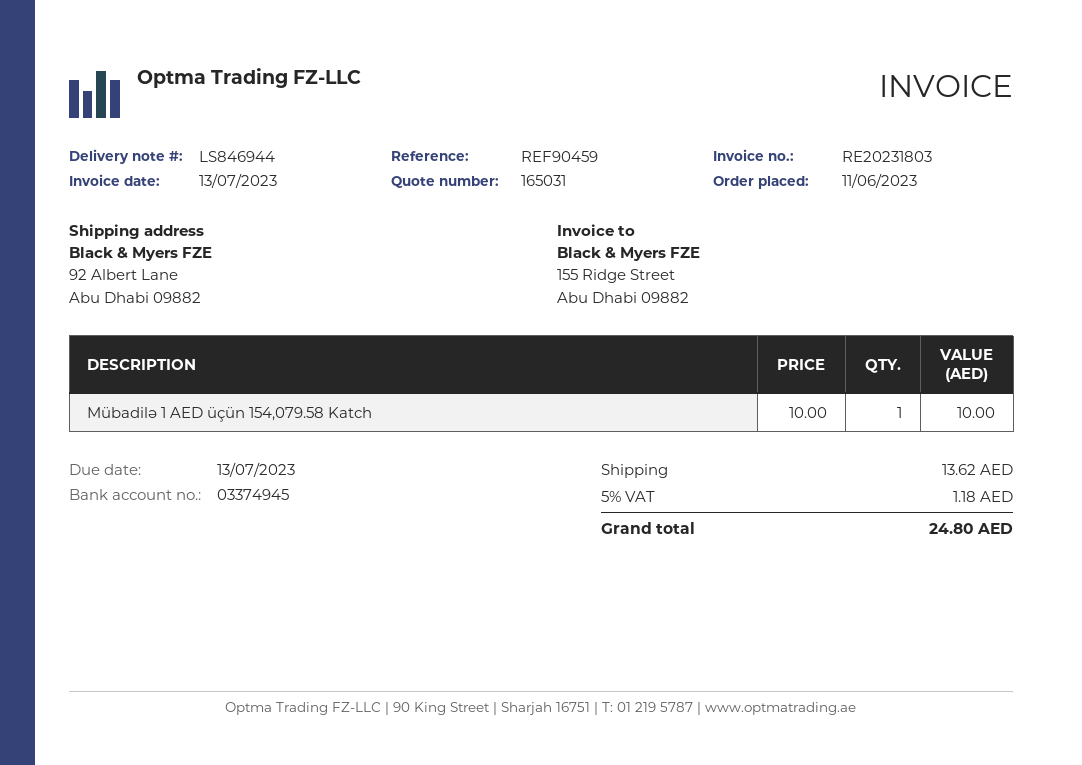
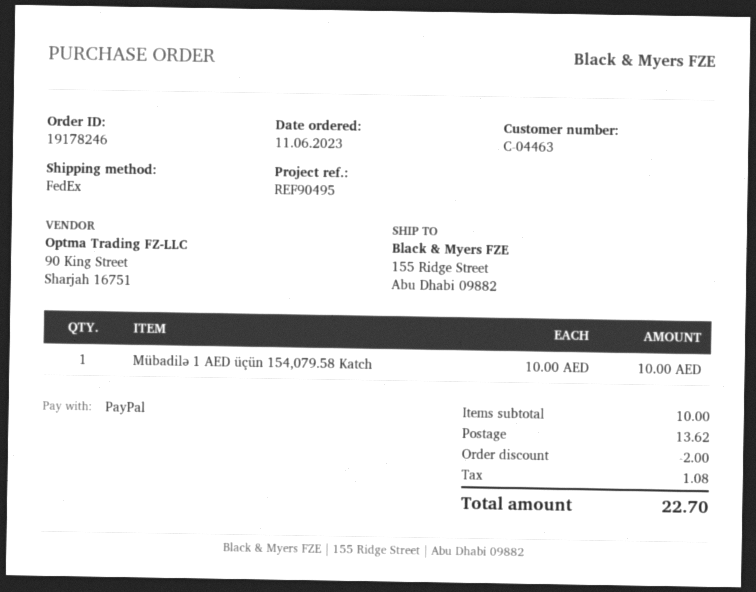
reference: REF90459 -> REF90495
ship to: 92 Albert Lane, Abu Dhabi 09882 -> 155 Ridge Street, Abu Dhabi 09882
discount: none -> 2.00
tax: 1.18 -> 1.08
total: 24.80 -> 22.70

